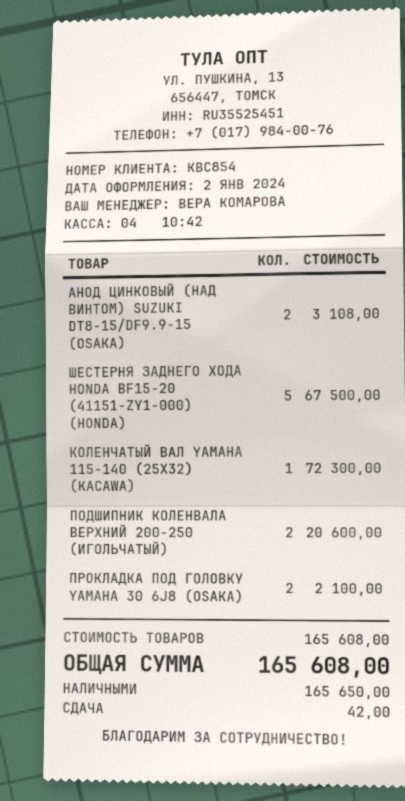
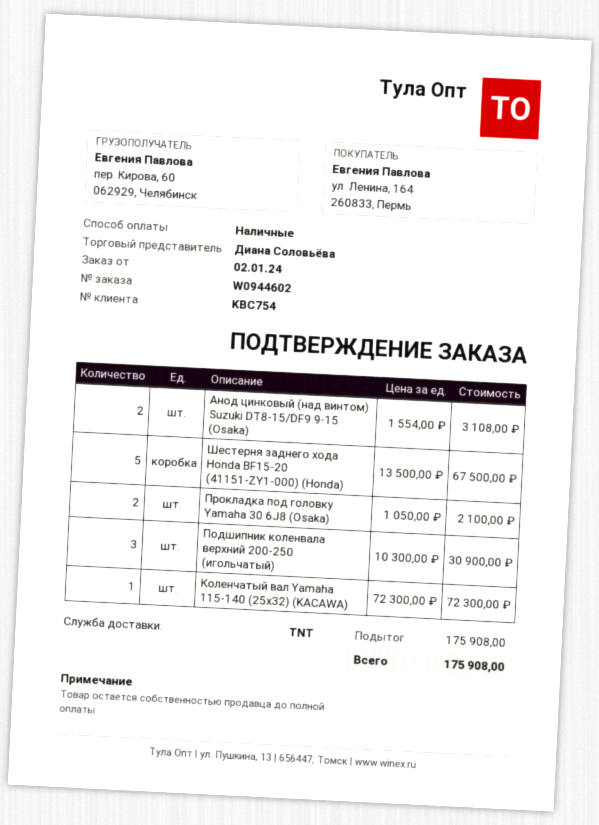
customer number: KBC854 -> KBC754
sales rep: ВЕРА КОМАРОВА -> Диана Соловьёва
ПОДШИПНИК КОЛЕНВАЛА ВЕРХНИЙ 200-250 (ИГОЛЬЧАТЫЙ): 2 for 20600.00 -> 3 for 30900.00
subtotal: 165608.00 -> 175908.00
total: 165608.00 -> 175908.00

